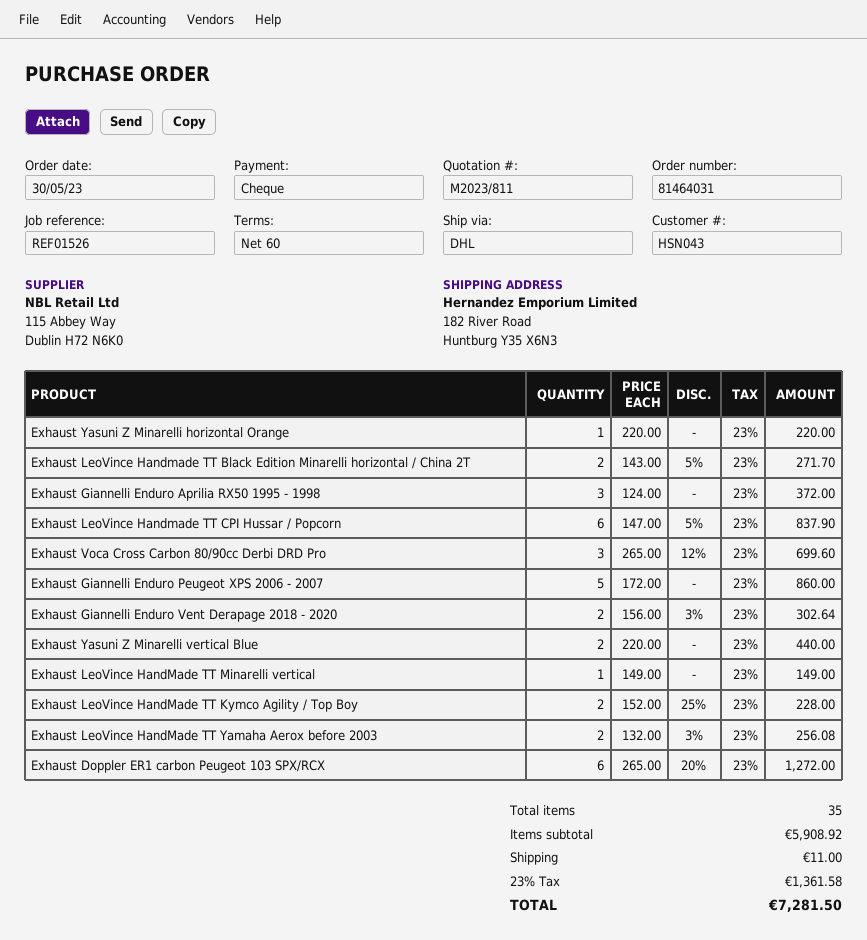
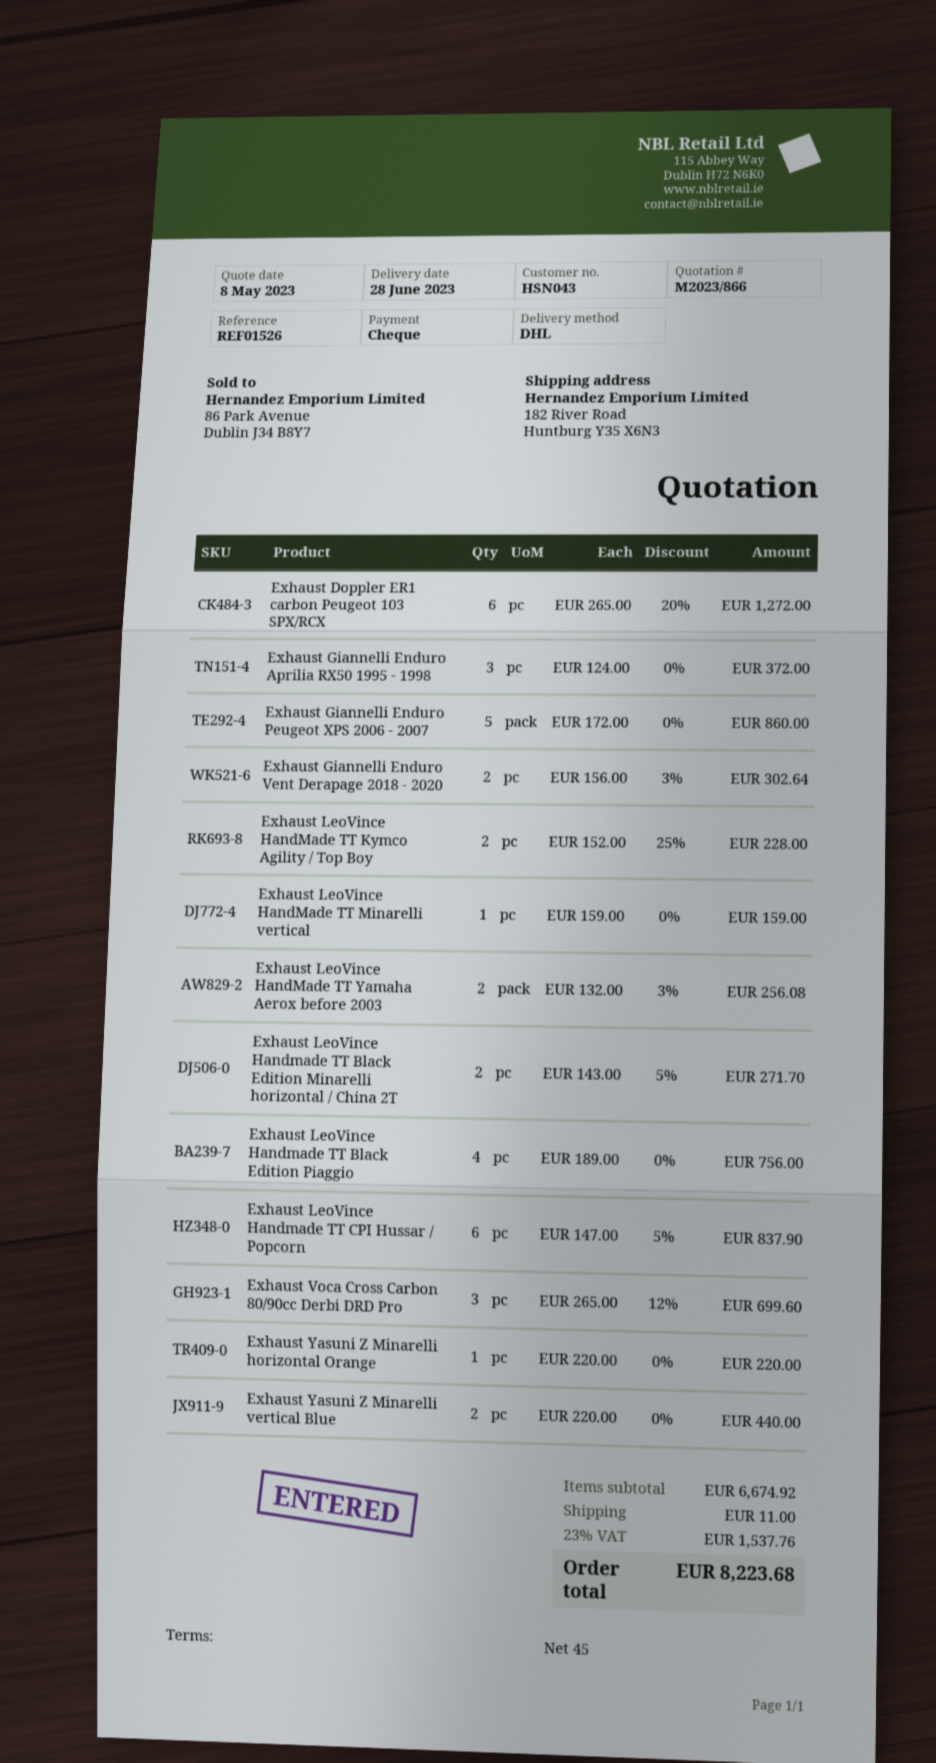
quote number: M2023/811 -> M2023/866
payment terms: 60 days -> 45 days
Exhaust LeoVince HandMade TT Minarelli vertical: 1 x 149.00 = 149.00 -> 1 x 159.00 = 159.00
Exhaust LeoVince Handmade TT Black Edition Piaggio: none -> 4 x 189.00 = 756.00
subtotal: 5908.92 -> 6674.92
tax: 23% = 1361.58 -> 23% = 1537.76
total: 7281.50 -> 8223.68

